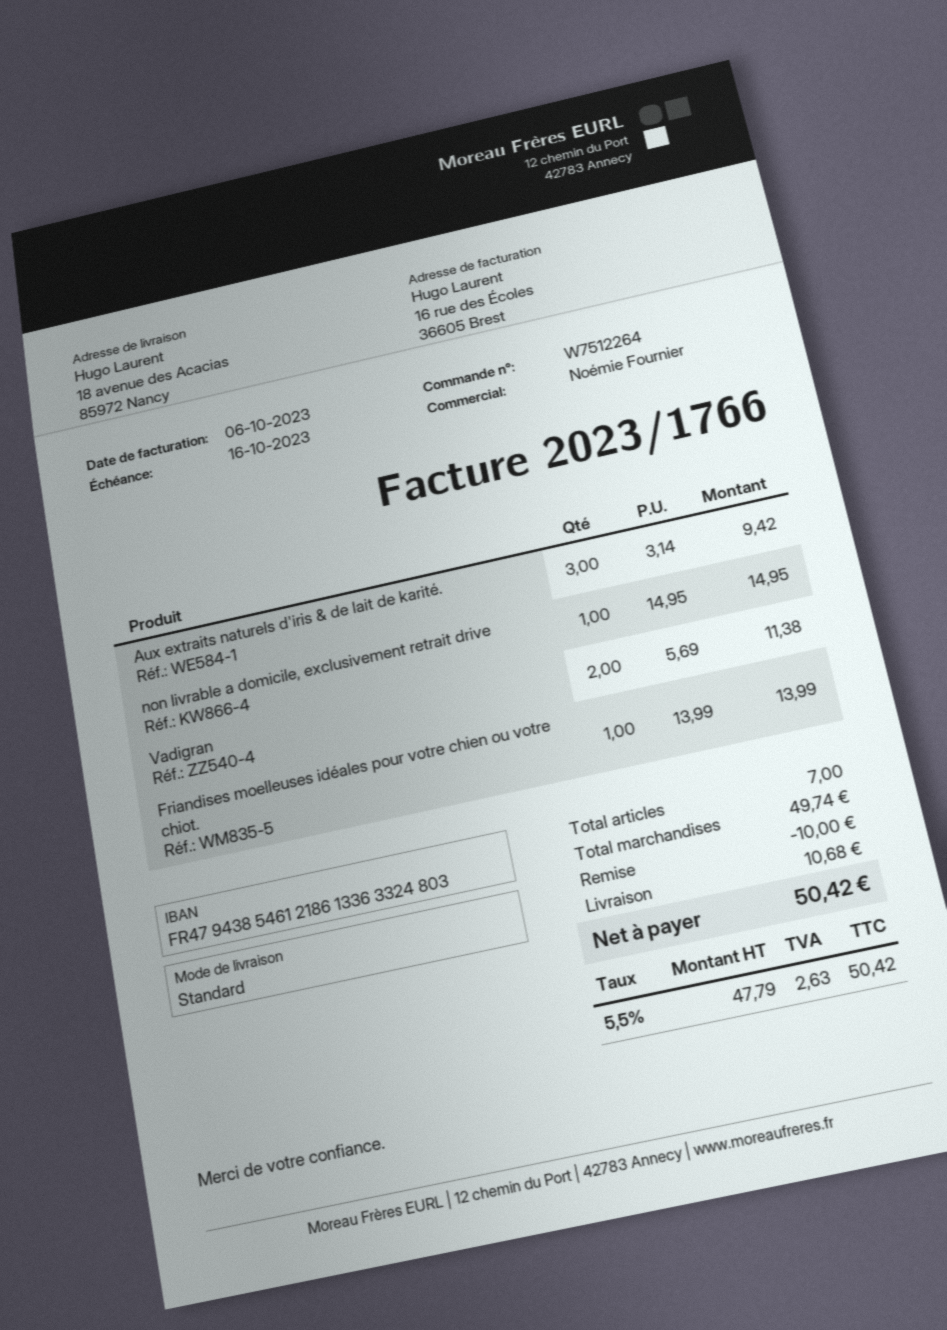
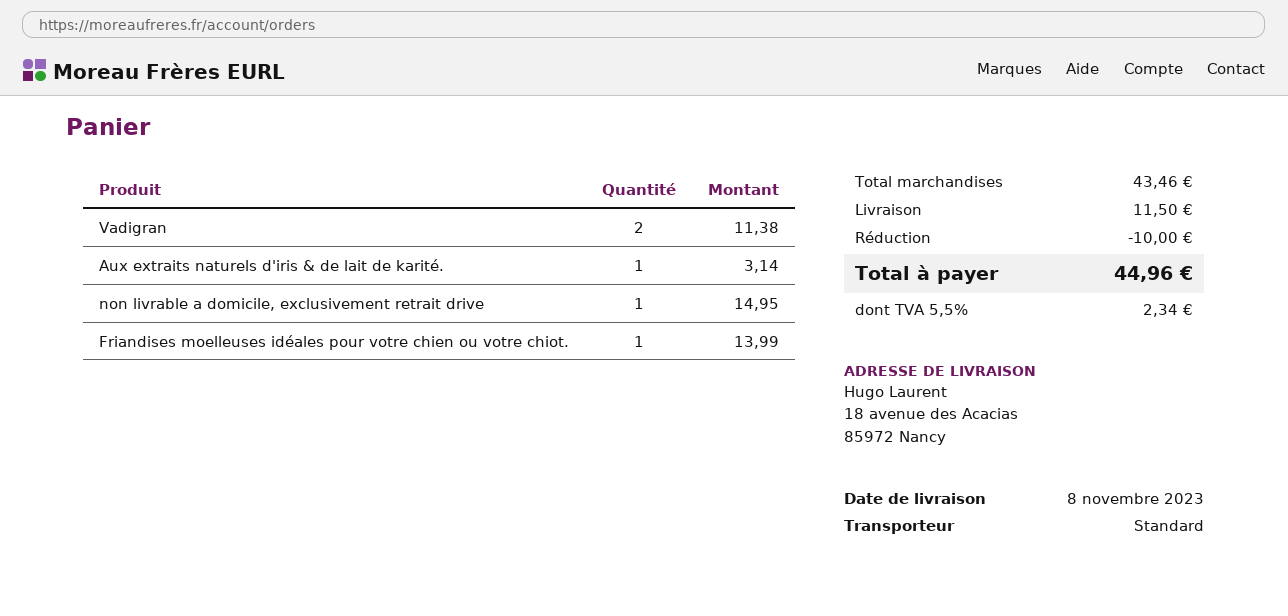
Aux extraits naturels d'iris & de lait de karité.: 3 for 9.42 -> 1 for 3.14
subtotal: 49.74 -> 43.46
shipping: 10.68 -> 11.50
tax: 5.5% = 2.63 -> 5.5% = 2.34
total: 50.42 -> 44.96

